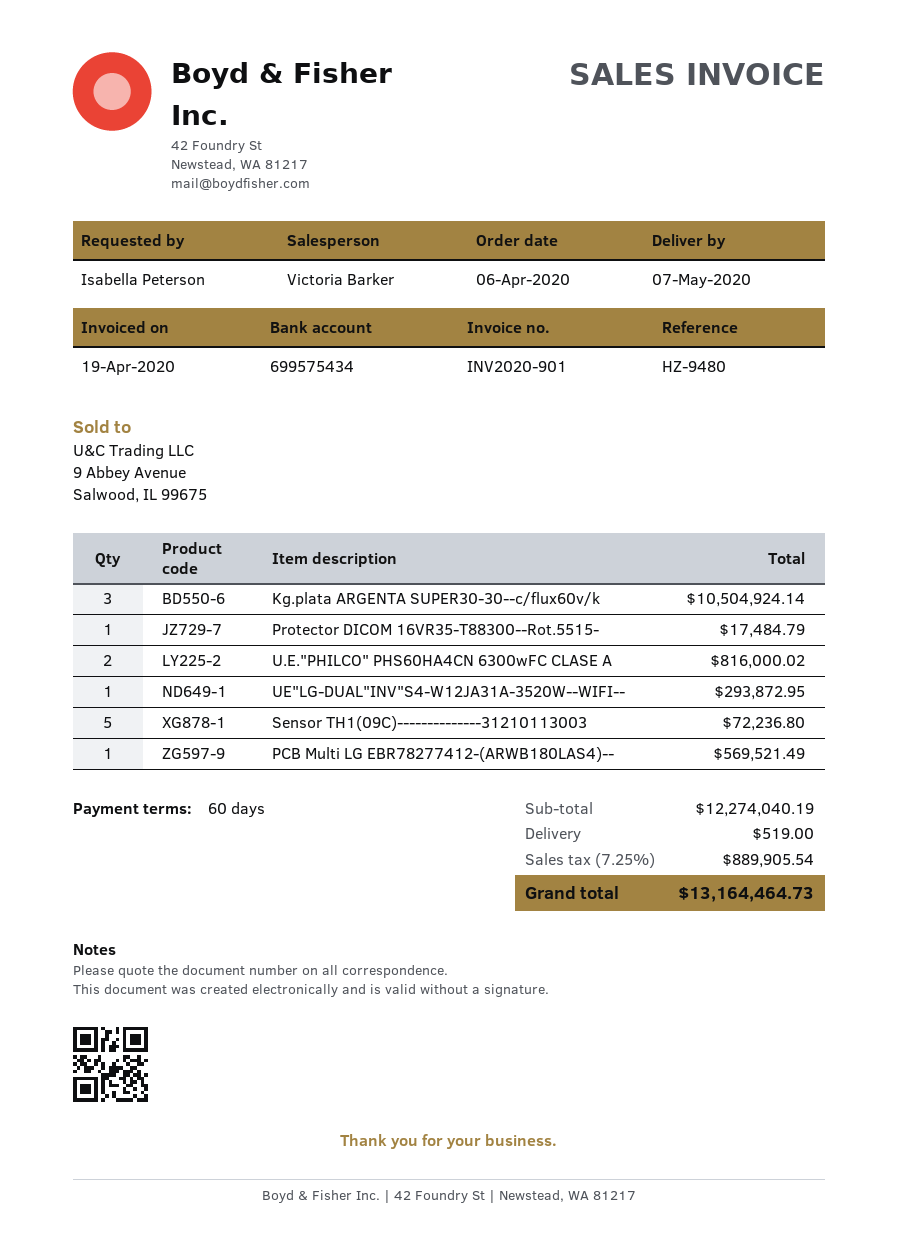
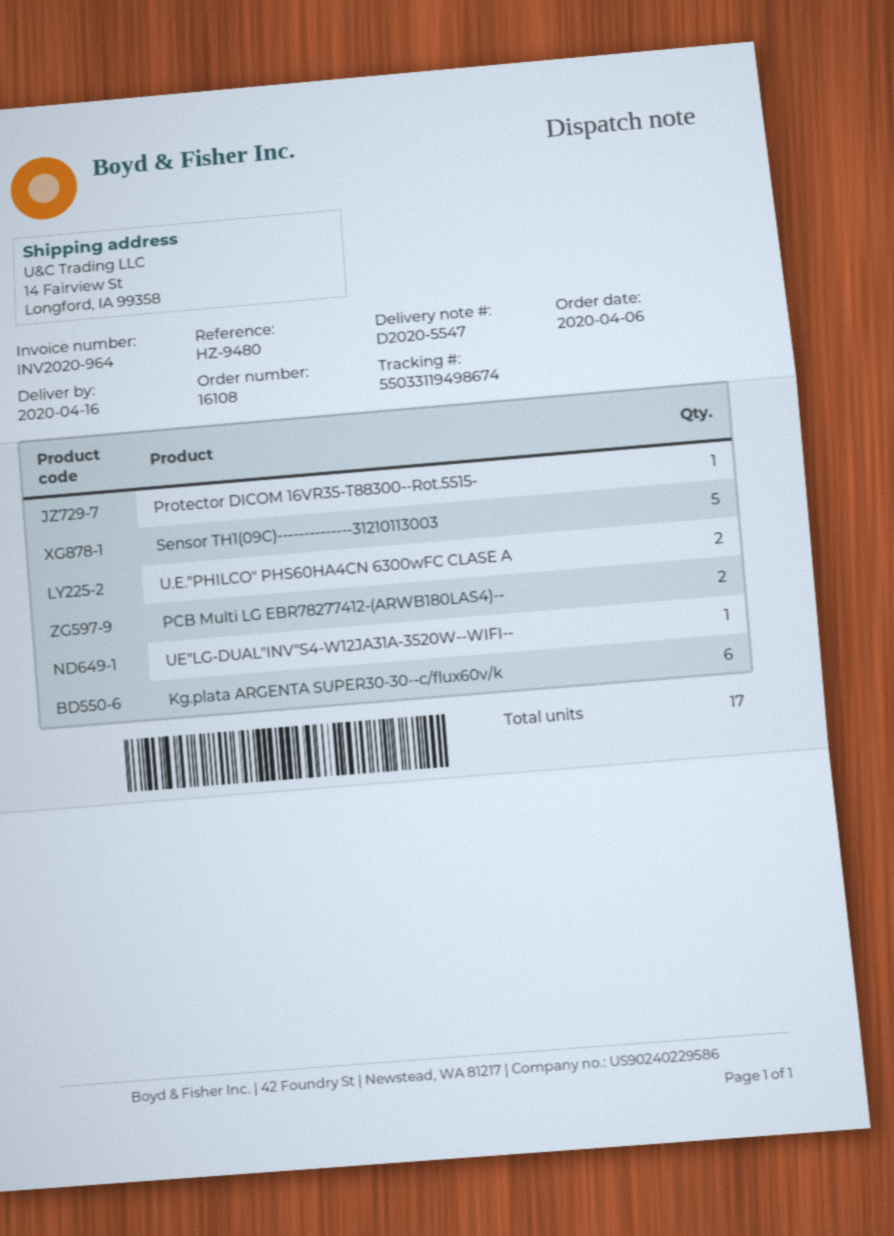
delivery date: 2020-05-07 -> 2020-04-16
invoice number: INV2020-901 -> INV2020-964
Kg.plata ARGENTA SUPER30-30--c/flux60v/k: 3 -> 6
PCB Multi LG EBR78277412-(ARWB180LAS4)--: 1 -> 2

